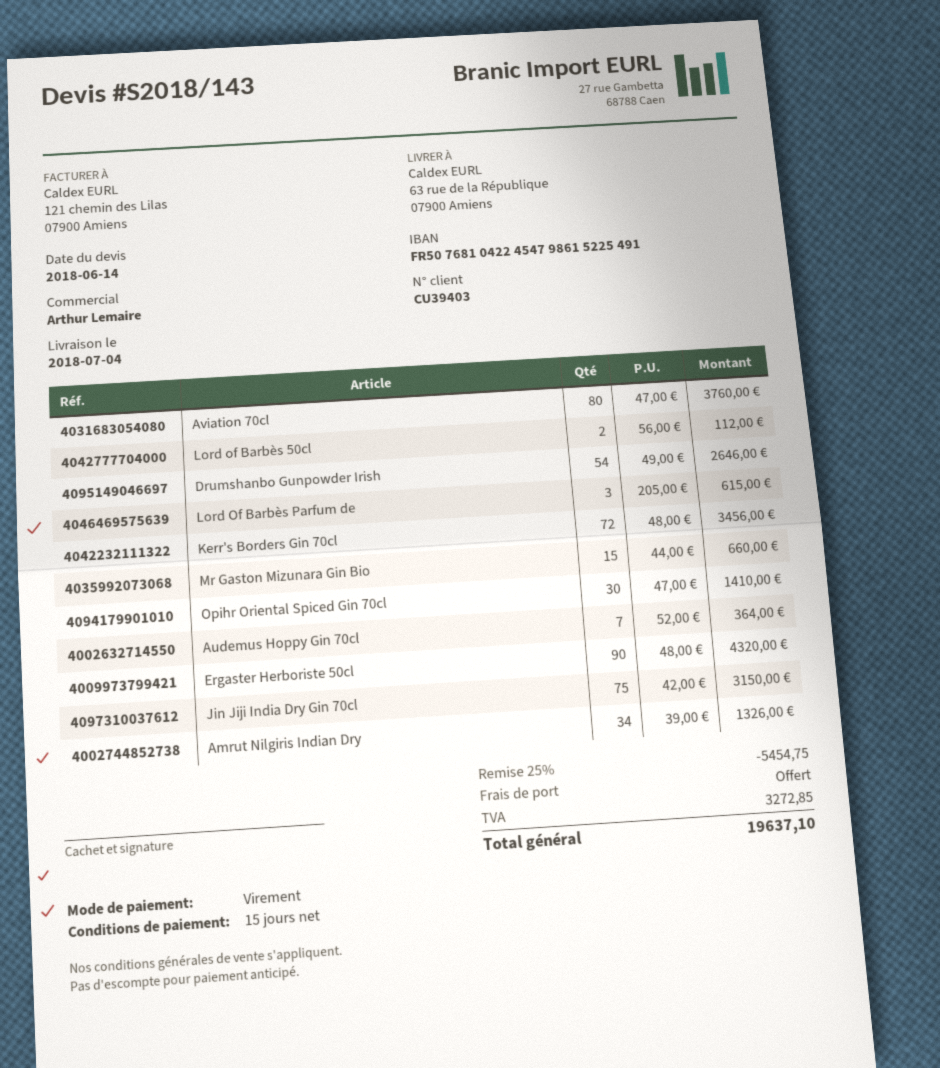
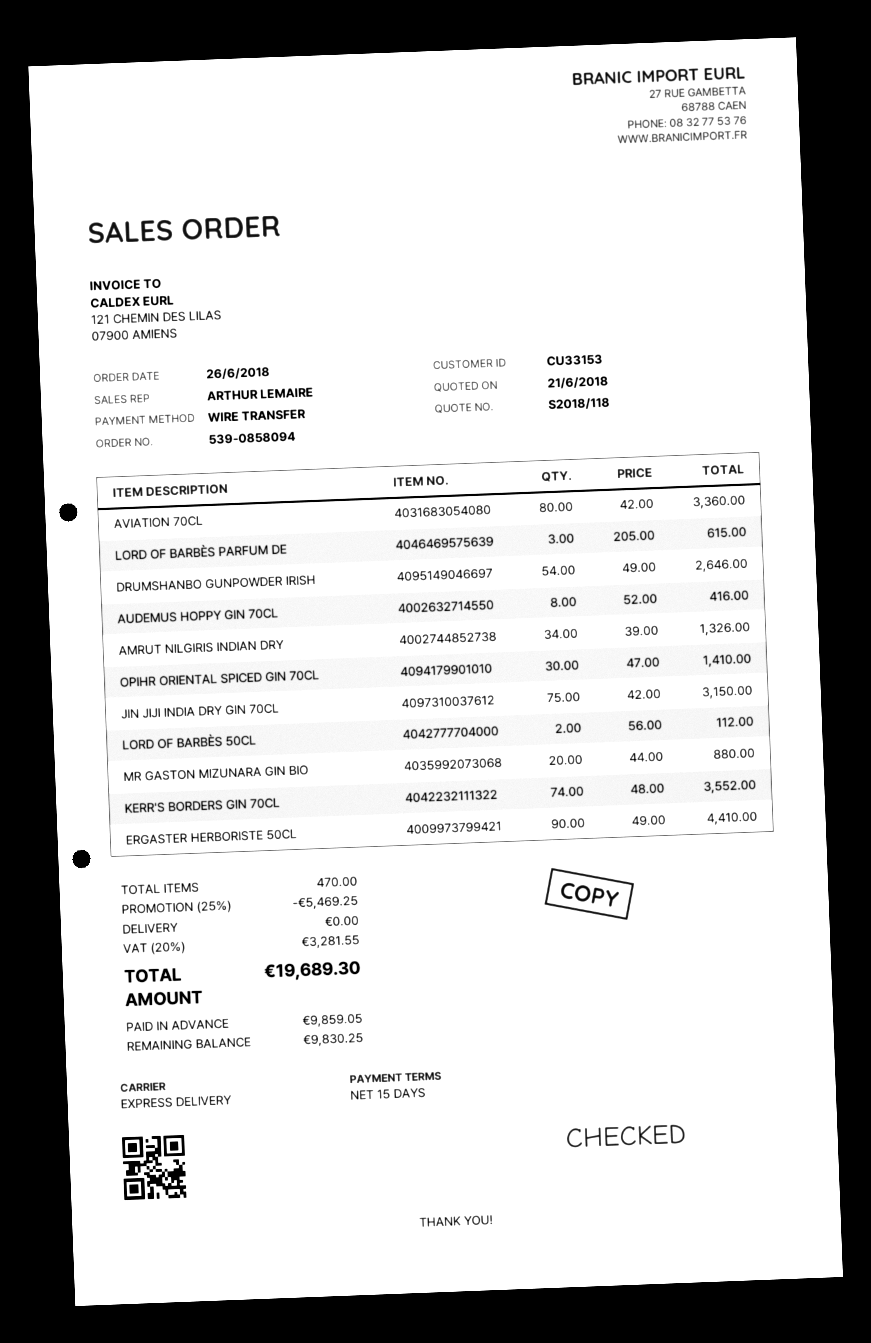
quote number: S2018/143 -> S2018/118
quote date: 2018-06-14 -> 2018-06-21
customer number: CU39403 -> CU33153
Aviation 70cl: 80 x 47.00 = 3760.00 -> 80 x 42.00 = 3360.00
Kerr's Borders Gin 70cl: 72 x 48.00 = 3456.00 -> 74 x 48.00 = 3552.00
Mr Gaston Mizunara Gin Bio: 15 x 44.00 = 660.00 -> 20 x 44.00 = 880.00
Audemus Hoppy Gin 70cl: 7 x 52.00 = 364.00 -> 8 x 52.00 = 416.00
Ergaster Herboriste 50cl: 90 x 48.00 = 4320.00 -> 90 x 49.00 = 4410.00
discount: 25% = 5454.75 -> 25% = 5469.25
tax: 3272.85 -> 3281.55
total: 19637.10 -> 19689.30

